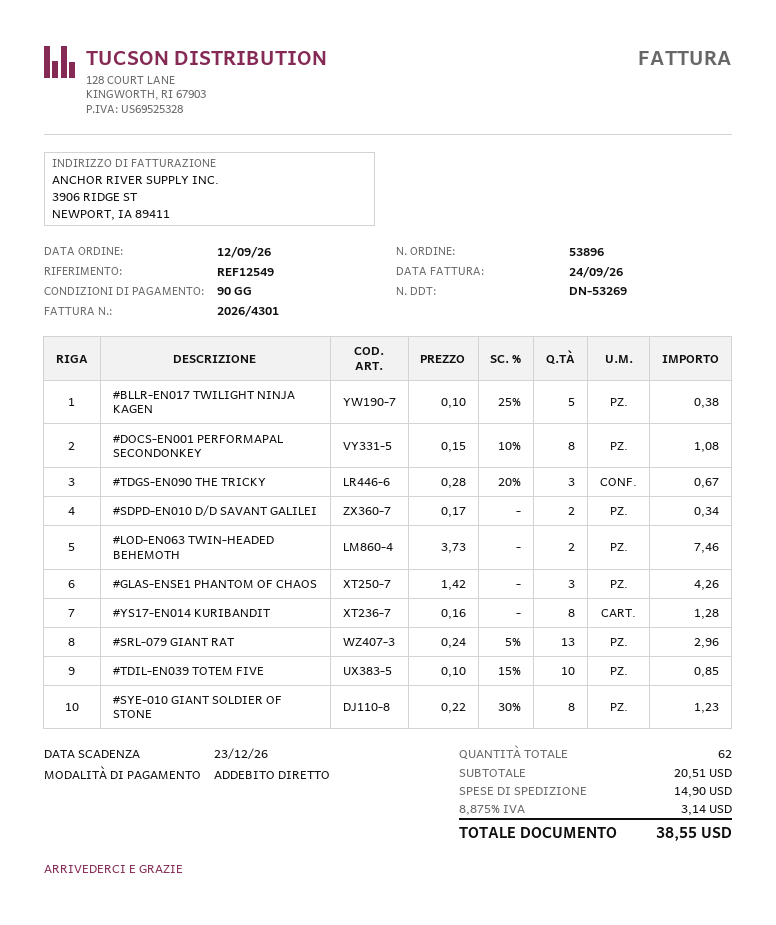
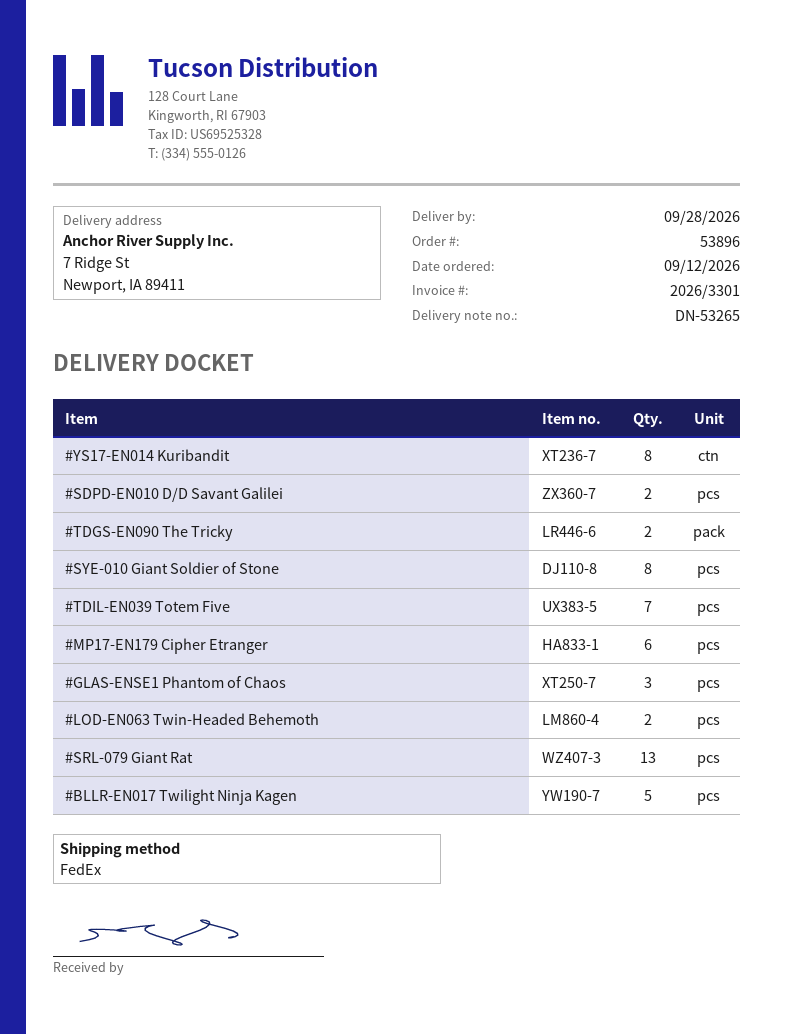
delivery note number: DN-53269 -> DN-53265
invoice number: 2026/4301 -> 2026/3301
#DOCS-EN001 PERFORMAPAL SECONDONKEY: 8 -> none
#TDGS-EN090 THE TRICKY: 3 -> 2
#TDIL-EN039 TOTEM FIVE: 10 -> 7
#MP17-EN179 Cipher Etranger: none -> 6

